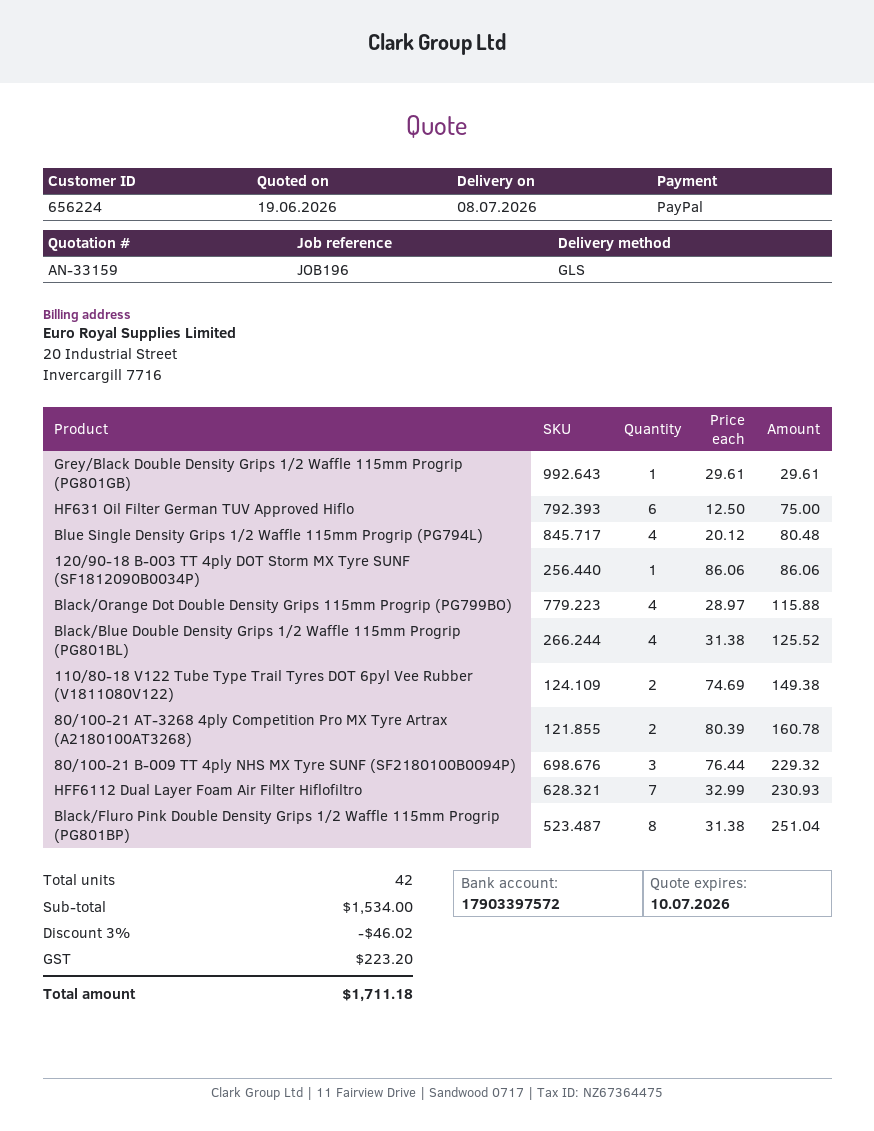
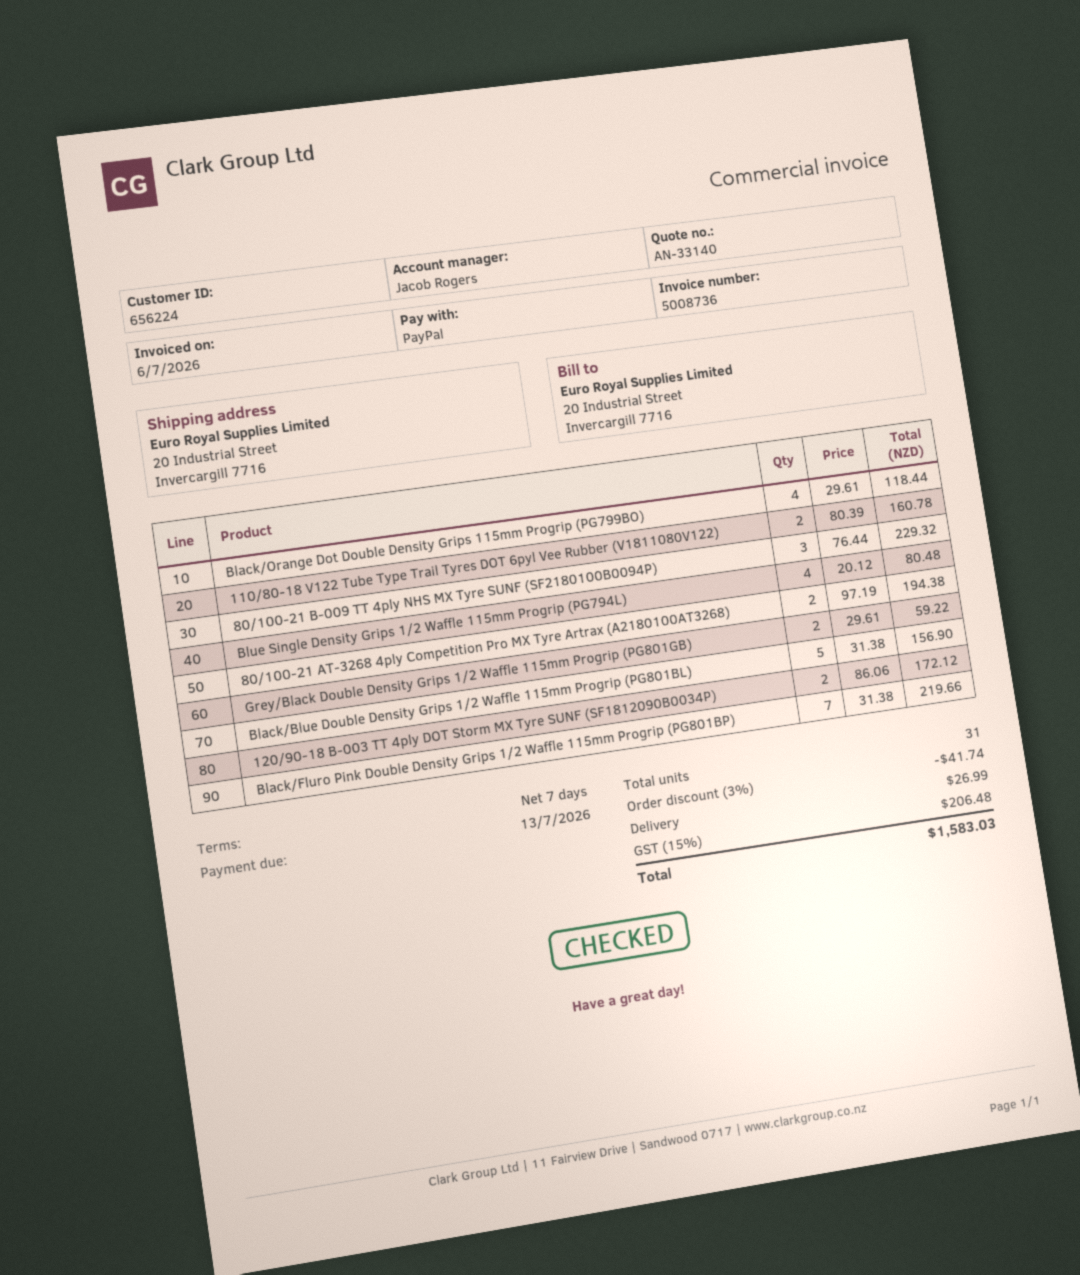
quote number: AN-33159 -> AN-33140
Grey/Black Double Density Grips 1/2 Waffle 115mm Progrip (PG801GB): 1 x 29.61 = 29.61 -> 2 x 29.61 = 59.22
HF631 Oil Filter German TUV Approved Hiflo: 6 x 12.50 = 75.00 -> none
120/90-18 B-003 TT 4ply DOT Storm MX Tyre SUNF (SF1812090B0034P): 1 x 86.06 = 86.06 -> 2 x 86.06 = 172.12
Black/Orange Dot Double Density Grips 115mm Progrip (PG799BO): 4 x 28.97 = 115.88 -> 4 x 29.61 = 118.44
Black/Blue Double Density Grips 1/2 Waffle 115mm Progrip (PG801BL): 4 x 31.38 = 125.52 -> 5 x 31.38 = 156.90
110/80-18 V122 Tube Type Trail Tyres DOT 6pyl Vee Rubber (V1811080V122): 2 x 74.69 = 149.38 -> 2 x 80.39 = 160.78
80/100-21 AT-3268 4ply Competition Pro MX Tyre Artrax (A2180100AT3268): 2 x 80.39 = 160.78 -> 2 x 97.19 = 194.38
HFF6112 Dual Layer Foam Air Filter Hiflofiltro: 7 x 32.99 = 230.93 -> none
Black/Fluro Pink Double Density Grips 1/2 Waffle 115mm Progrip (PG801BP): 8 x 31.38 = 251.04 -> 7 x 31.38 = 219.66
total quantity: 42 -> 31
discount: 3% = 46.02 -> 3% = 41.74
shipping: none -> 26.99
tax: 223.20 -> 206.48
total: 1711.18 -> 1583.03

